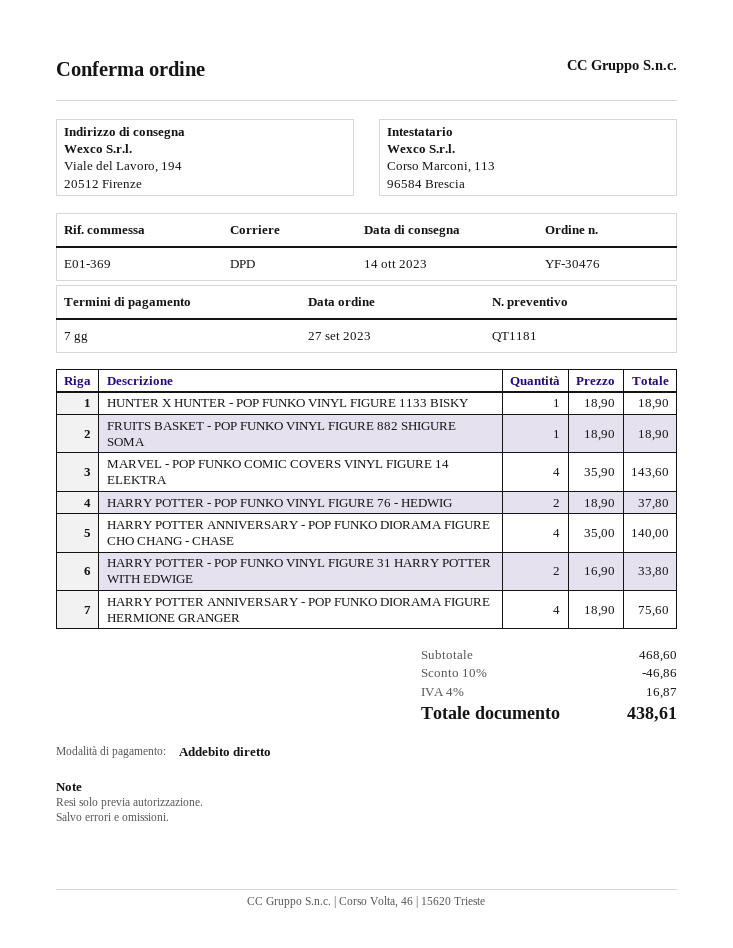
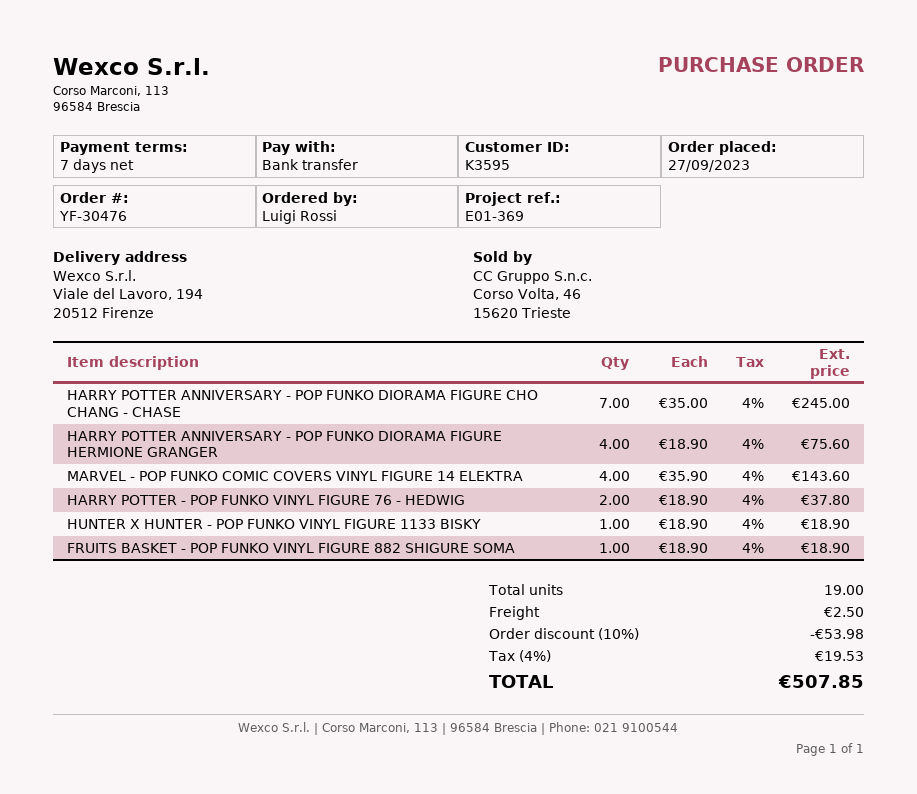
payment method: direct debit -> bank transfer
HARRY POTTER ANNIVERSARY - POP FUNKO DIORAMA FIGURE CHO CHANG - CHASE: 4 x 35.00 = 140.00 -> 7 x 35.00 = 245.00
HARRY POTTER - POP FUNKO VINYL FIGURE 31 HARRY POTTER WITH EDWIGE: 2 x 16.90 = 33.80 -> none
discount: 10% = 46.86 -> 10% = 53.98
shipping: none -> 2.50
tax: 4% = 16.87 -> 4% = 19.53
total: 438.61 -> 507.85

